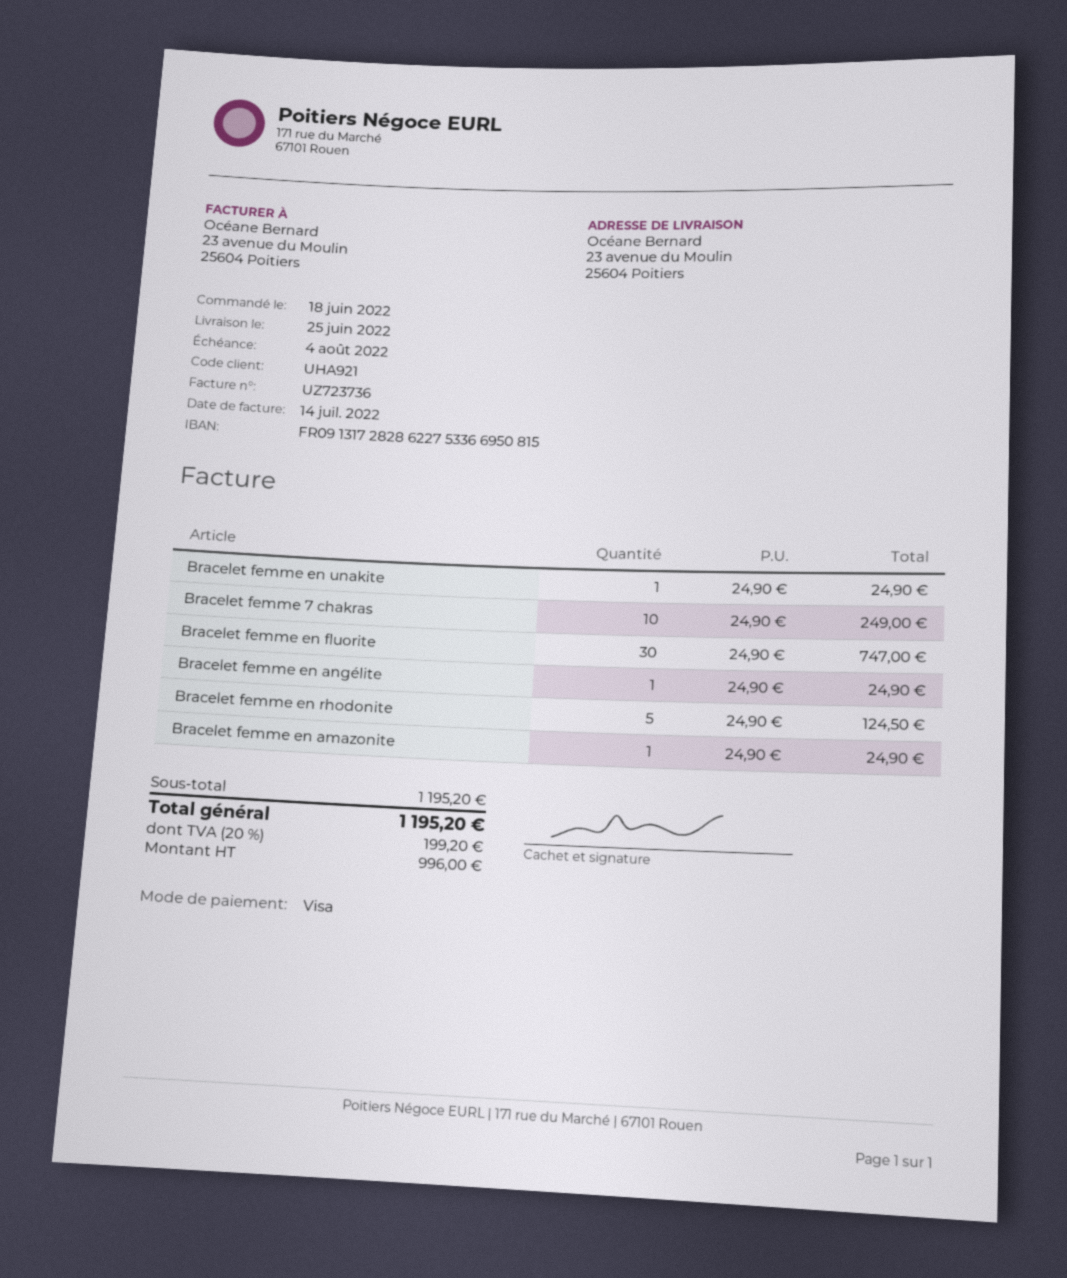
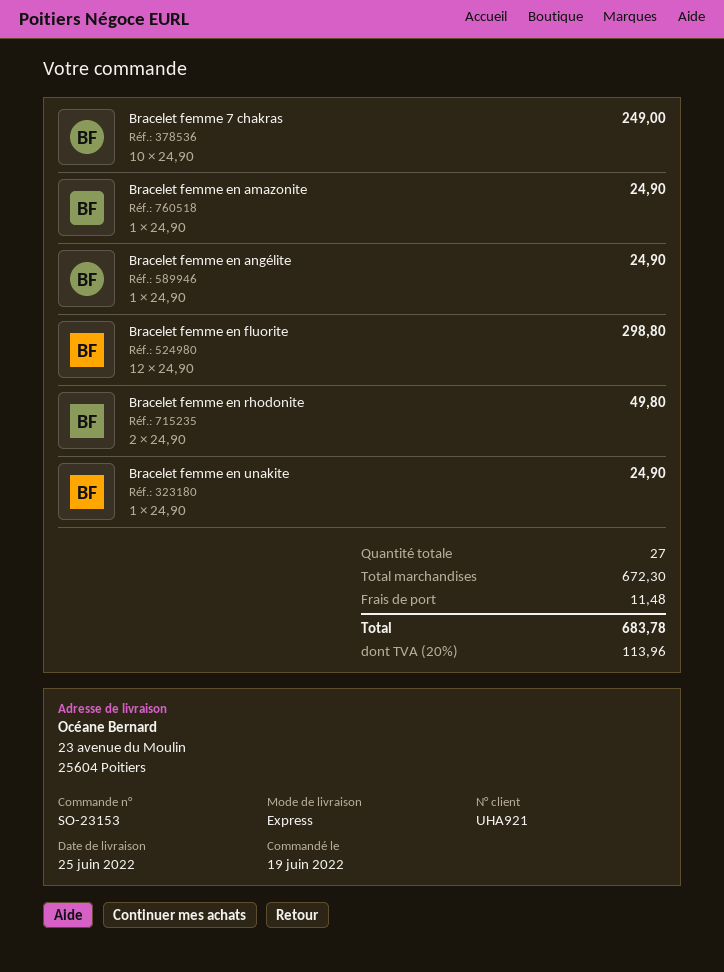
order date: 2022-06-18 -> 2022-06-19
Bracelet femme en fluorite: 30 x 24.90 = 747.00 -> 12 x 24.90 = 298.80
Bracelet femme en rhodonite: 5 x 24.90 = 124.50 -> 2 x 24.90 = 49.80
subtotal: 1195.20 -> 672.30
shipping: none -> 11.48
tax: 20% = 199.20 -> 20% = 113.96
total: 1195.20 -> 683.78

